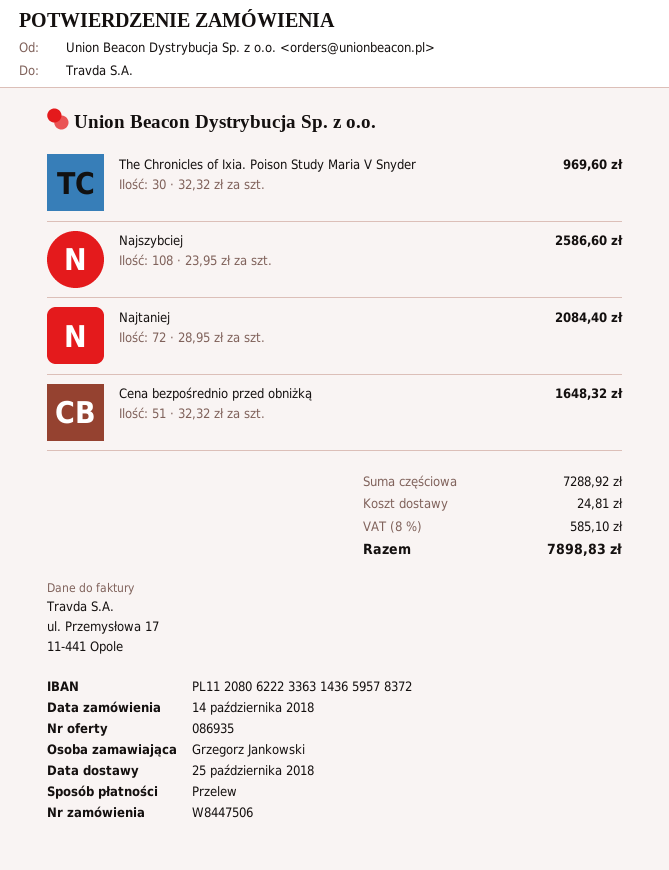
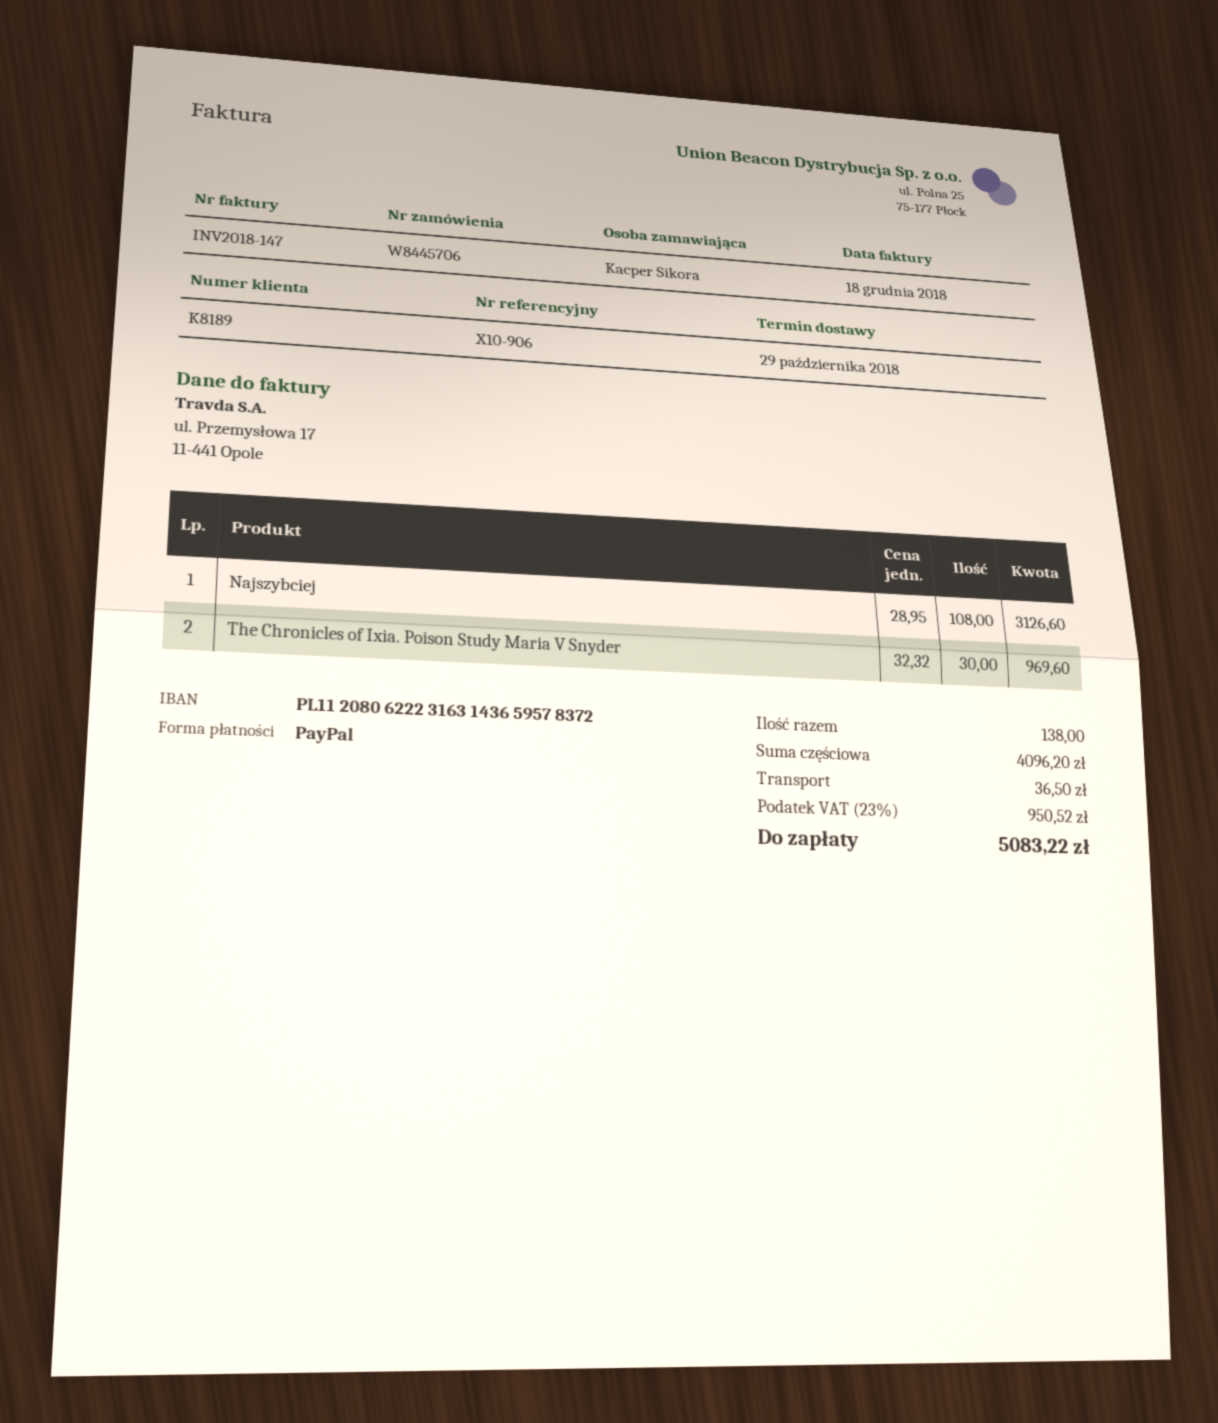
order number: W8447506 -> W8445706
delivery date: 2018-10-25 -> 2018-10-29
ordered by: Grzegorz Jankowski -> Kacper Sikora
payment method: bank transfer -> PayPal
bank account: PL11208062223363143659578372 -> PL11208062223163143659578372
Najszybciej: 108 x 23.95 = 2586.60 -> 108 x 28.95 = 3126.60
Najtaniej: 72 x 28.95 = 2084.40 -> none
Cena bezpośrednio przed obniżką: 51 x 32.32 = 1648.32 -> none
subtotal: 7288.92 -> 4096.20
shipping: 24.81 -> 36.50
tax: 8% = 585.10 -> 23% = 950.52
total: 7898.83 -> 5083.22

